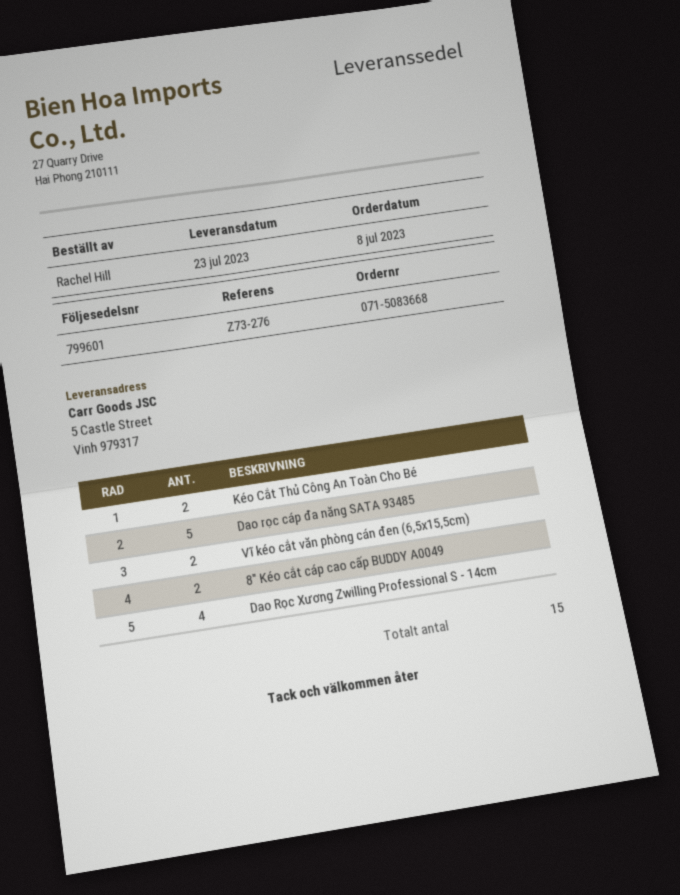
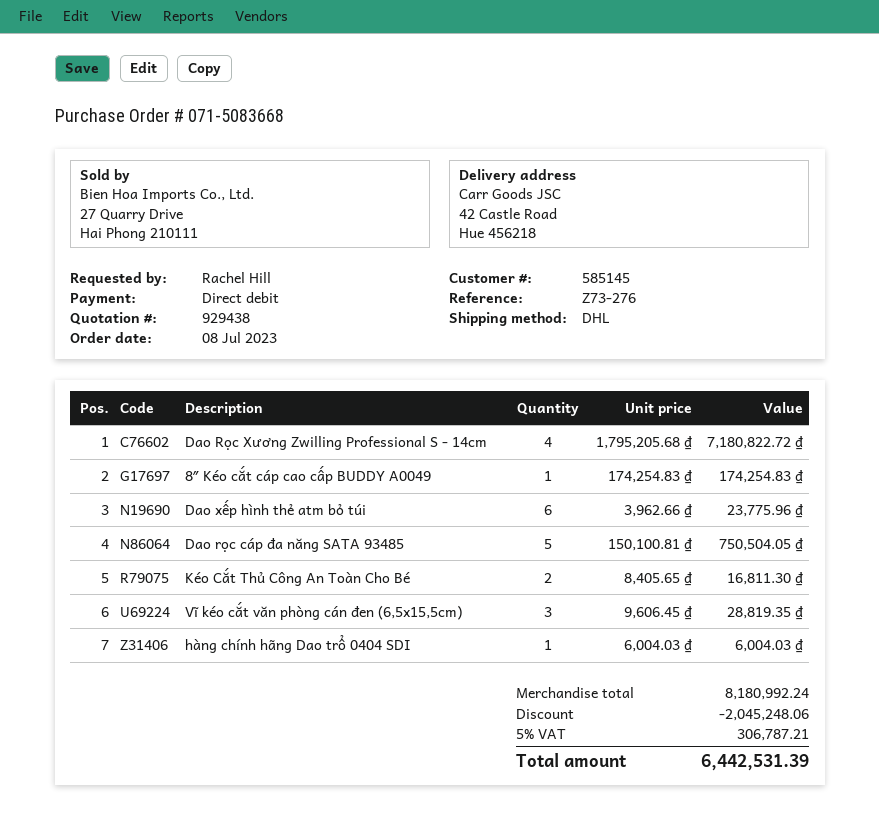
ship to: 5 Castle Street, Vinh 979317 -> 42 Castle Road, Hue 456218
Vĩ kéo cắt văn phòng cán đen (6,5x15,5cm): 2 -> 3
8″ Kéo cắt cáp cao cấp BUDDY A0049: 2 -> 1
Dao xếp hình thẻ atm bỏ túi: none -> 6
hàng chính hãng Dao trổ 0404 SDI: none -> 1

